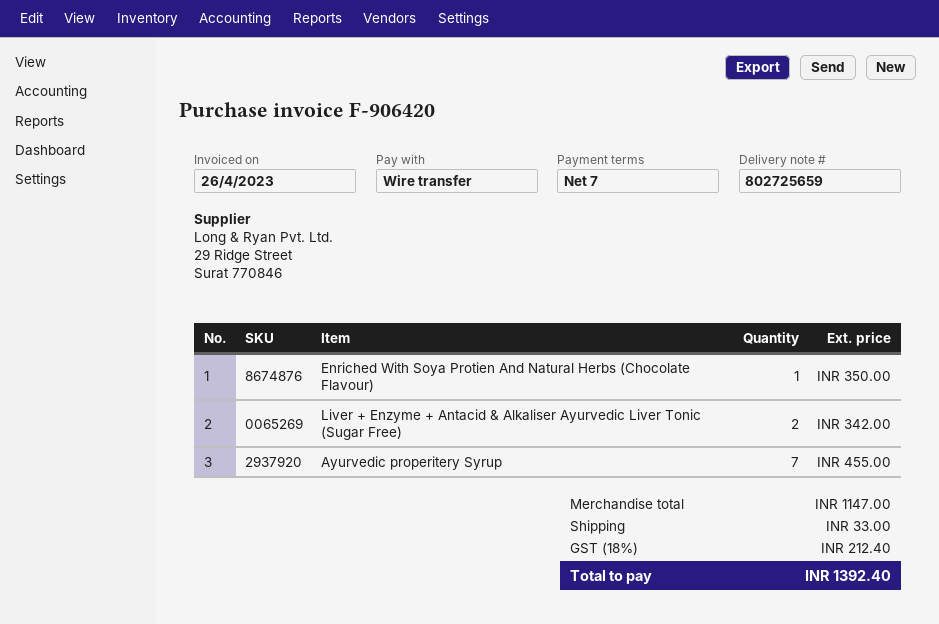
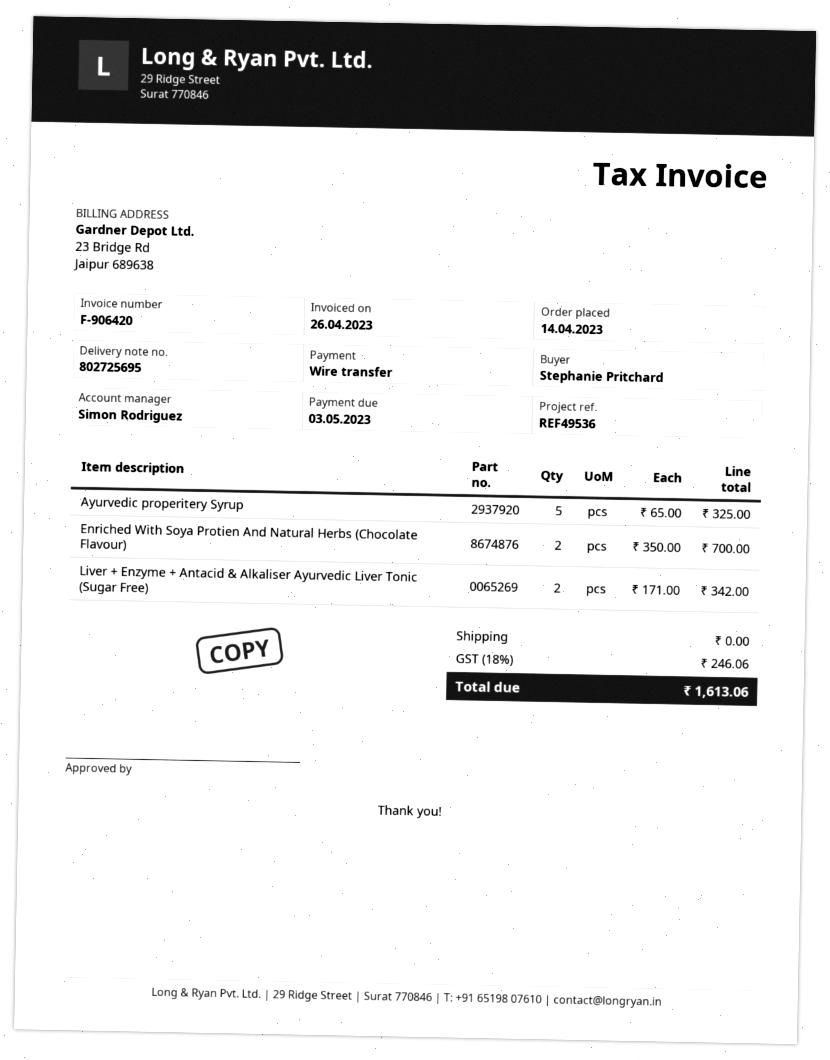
delivery note number: 802725659 -> 802725695
Enriched With Soya Protien And Natural Herbs (Chocolate Flavour): 1 for 350.00 -> 2 for 700.00
Ayurvedic properitery Syrup: 7 for 455.00 -> 5 for 325.00
shipping: 33.00 -> 0.00
tax: 18% = 212.40 -> 18% = 246.06
total: 1392.40 -> 1613.06

